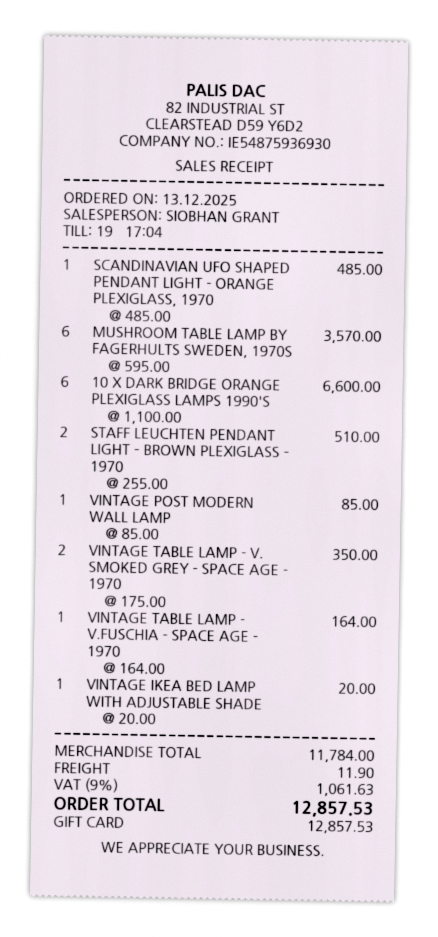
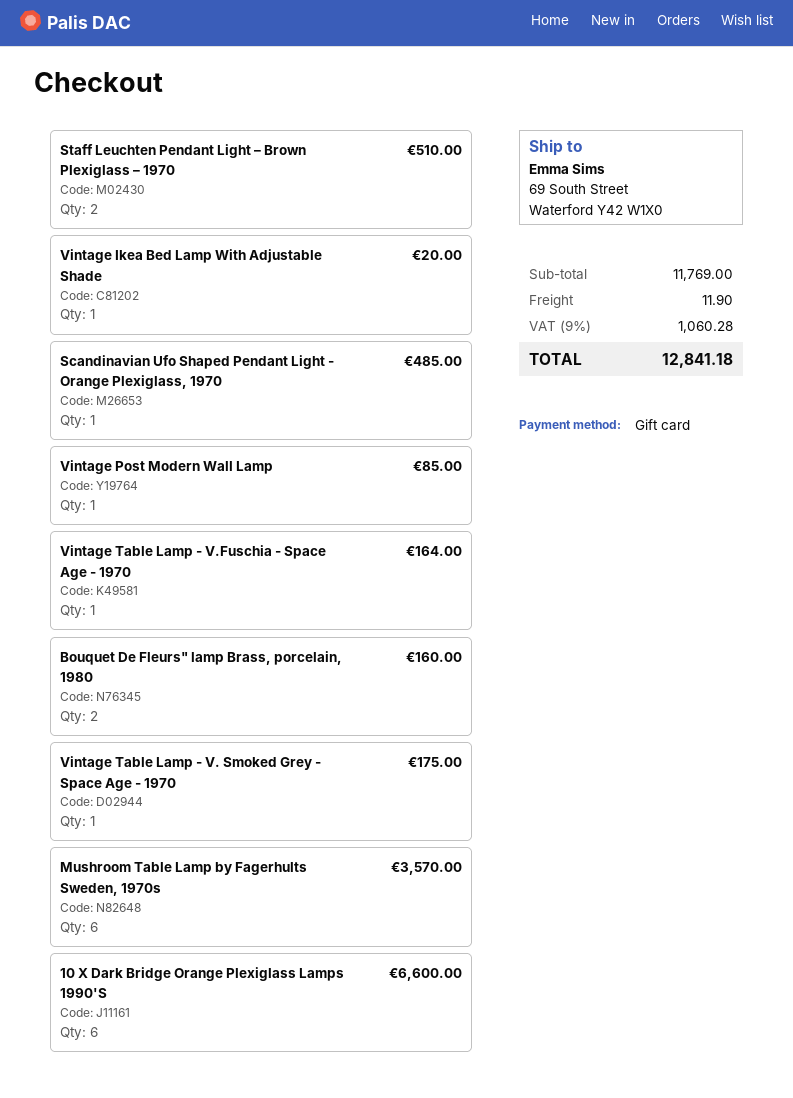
VINTAGE TABLE LAMP - V. SMOKED GREY - SPACE AGE - 1970: 2 for 350.00 -> 1 for 175.00
Bouquet De Fleurs" lamp Brass, porcelain, 1980: none -> 2 for 160.00
subtotal: 11784.00 -> 11769.00
tax: 9% = 1061.63 -> 9% = 1060.28
total: 12857.53 -> 12841.18

